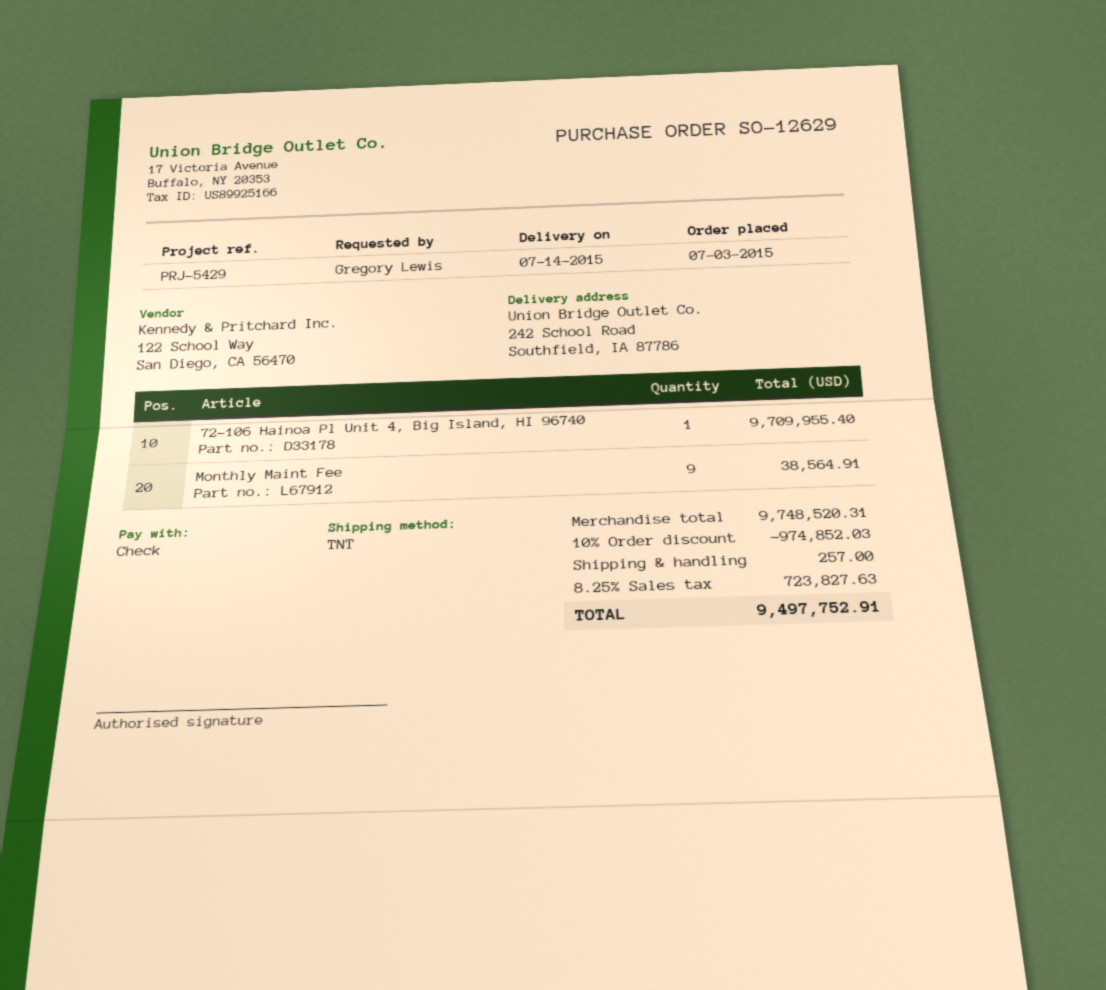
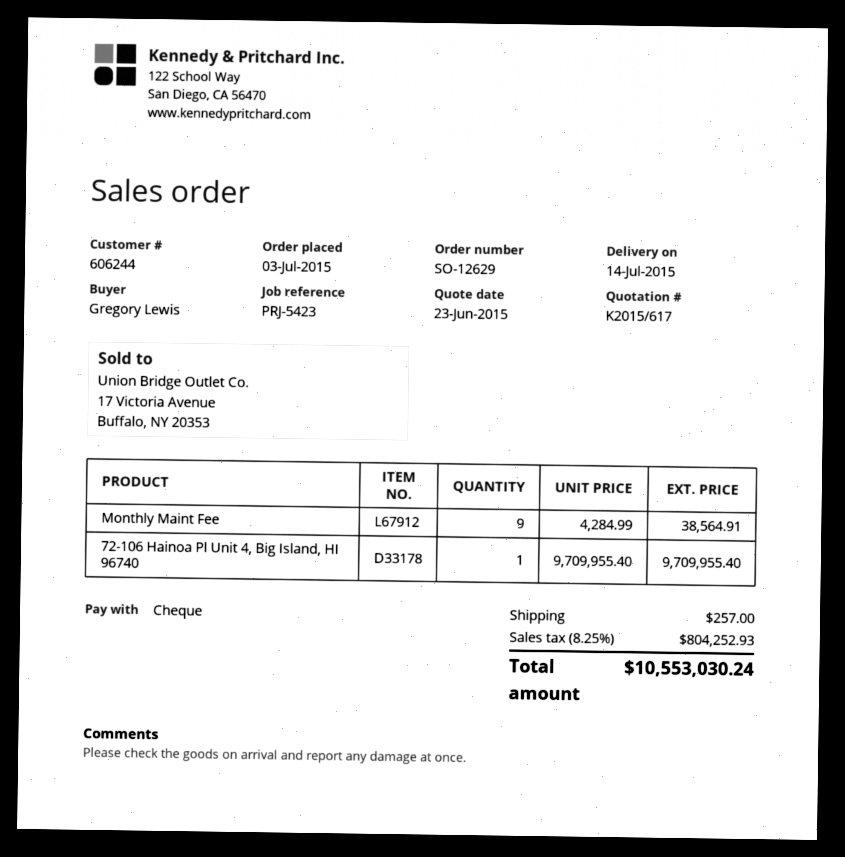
reference: PRJ-5429 -> PRJ-5423
discount: 10% = 974852.03 -> none
tax: 8.25% = 723827.63 -> 8.25% = 804252.93
total: 9497752.91 -> 10553030.24

